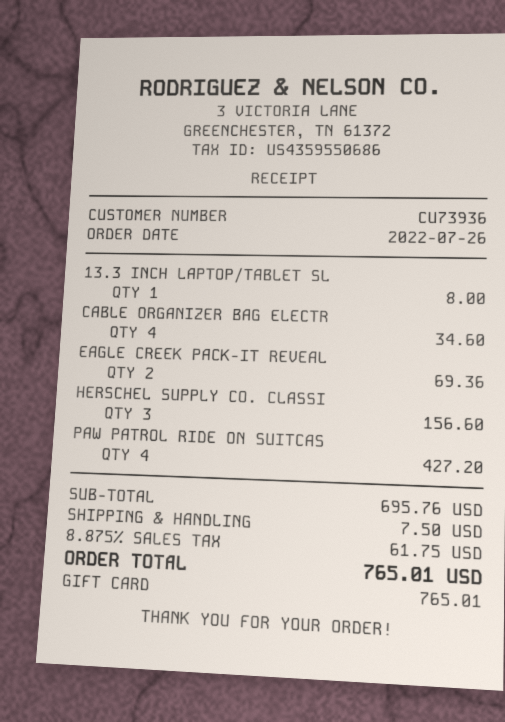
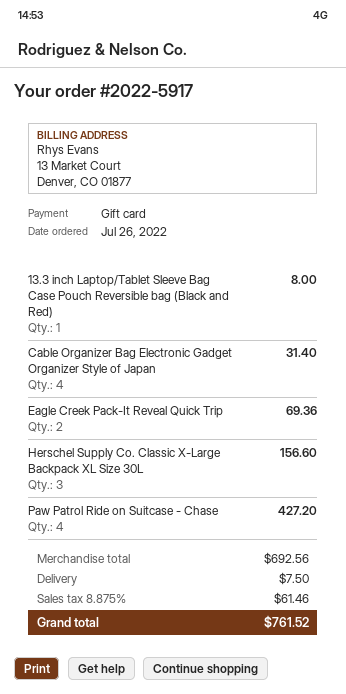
CABLE ORGANIZER BAG ELECTR: 4 for 34.60 -> 4 for 31.40
subtotal: 695.76 -> 692.56
tax: 8.875% = 61.75 -> 8.875% = 61.46
total: 765.01 -> 761.52

